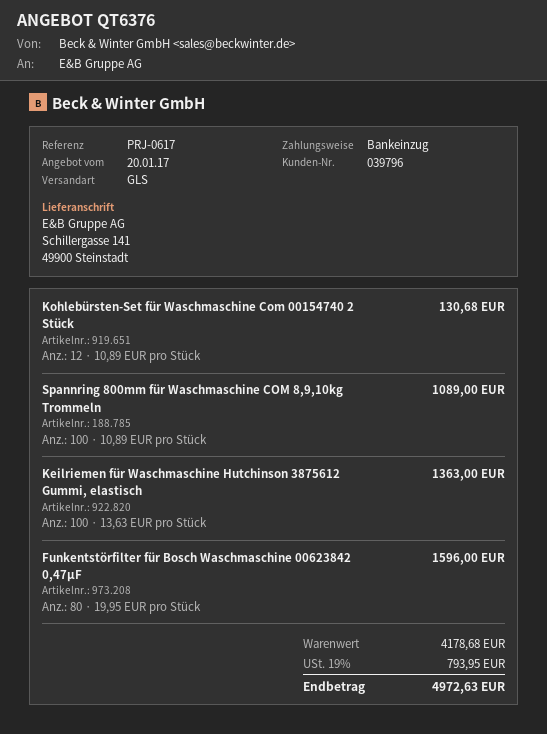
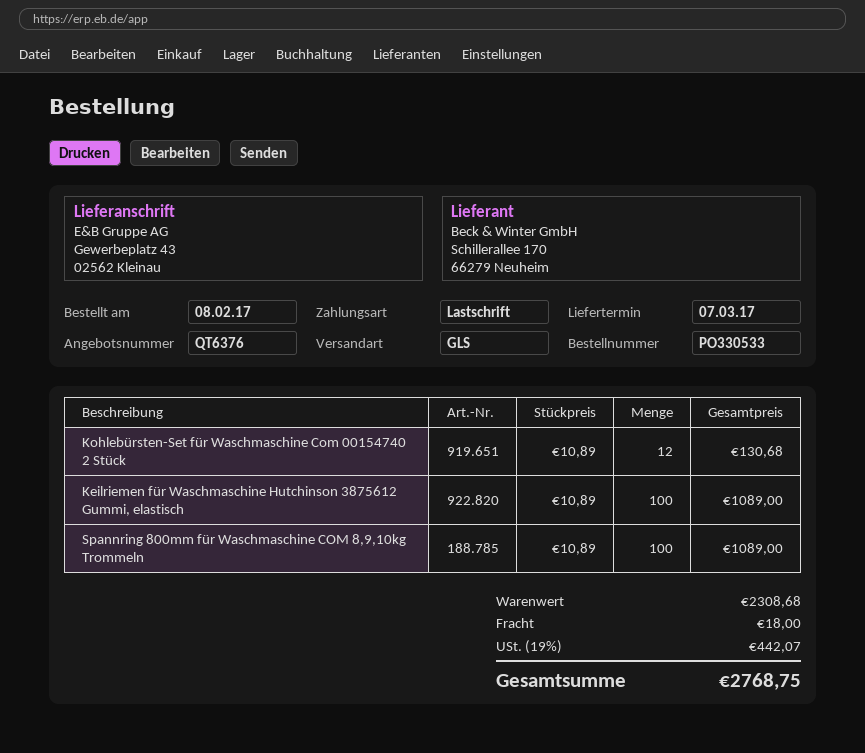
ship to: Schillergasse 141, 49900 Steinstadt -> Gewerbeplatz 43, 02562 Kleinau
Keilriemen für Waschmaschine Hutchinson 3875612 Gummi, elastisch: 100 x 13.63 = 1363.00 -> 100 x 10.89 = 1089.00
Funkentstörfilter für Bosch Waschmaschine 00623842 0,47µF: 80 x 19.95 = 1596.00 -> none
subtotal: 4178.68 -> 2308.68
shipping: none -> 18.00
tax: 19% = 793.95 -> 19% = 442.07
total: 4972.63 -> 2768.75

